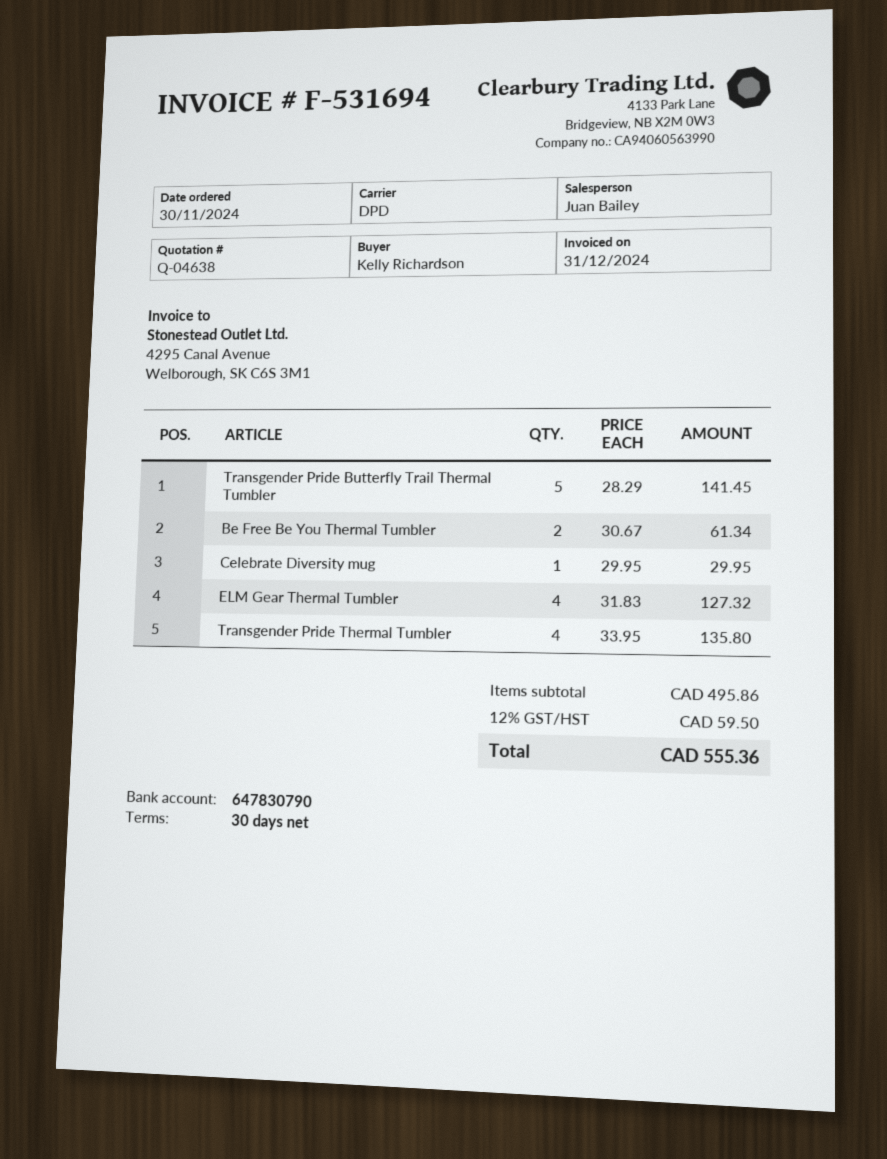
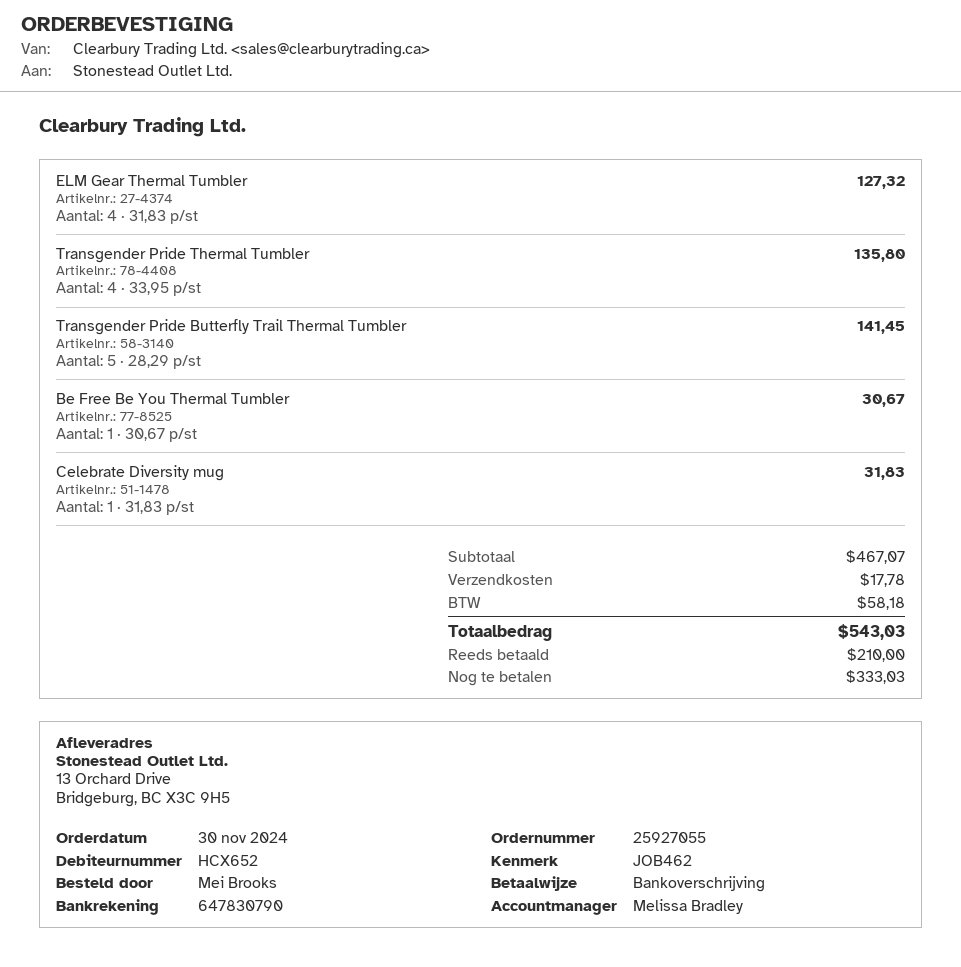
ordered by: Kelly Richardson -> Mei Brooks
sales rep: Juan Bailey -> Melissa Bradley
Be Free Be You Thermal Tumbler: 2 x 30.67 = 61.34 -> 1 x 30.67 = 30.67
Celebrate Diversity mug: 1 x 29.95 = 29.95 -> 1 x 31.83 = 31.83
subtotal: 495.86 -> 467.07
shipping: none -> 17.78
tax: 59.50 -> 58.18
total: 555.36 -> 543.03

